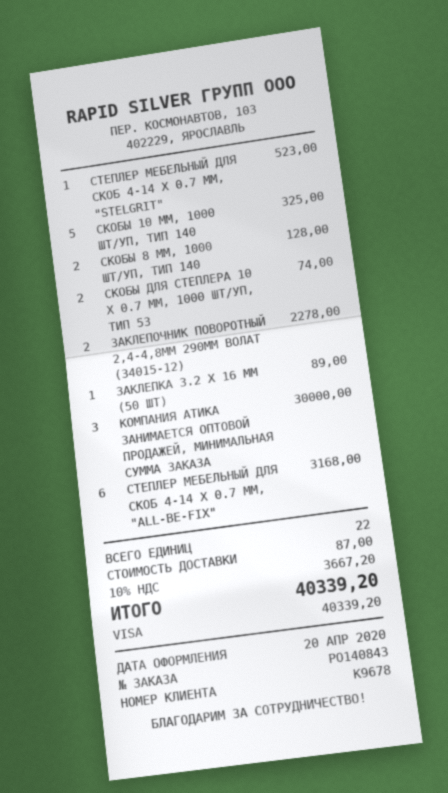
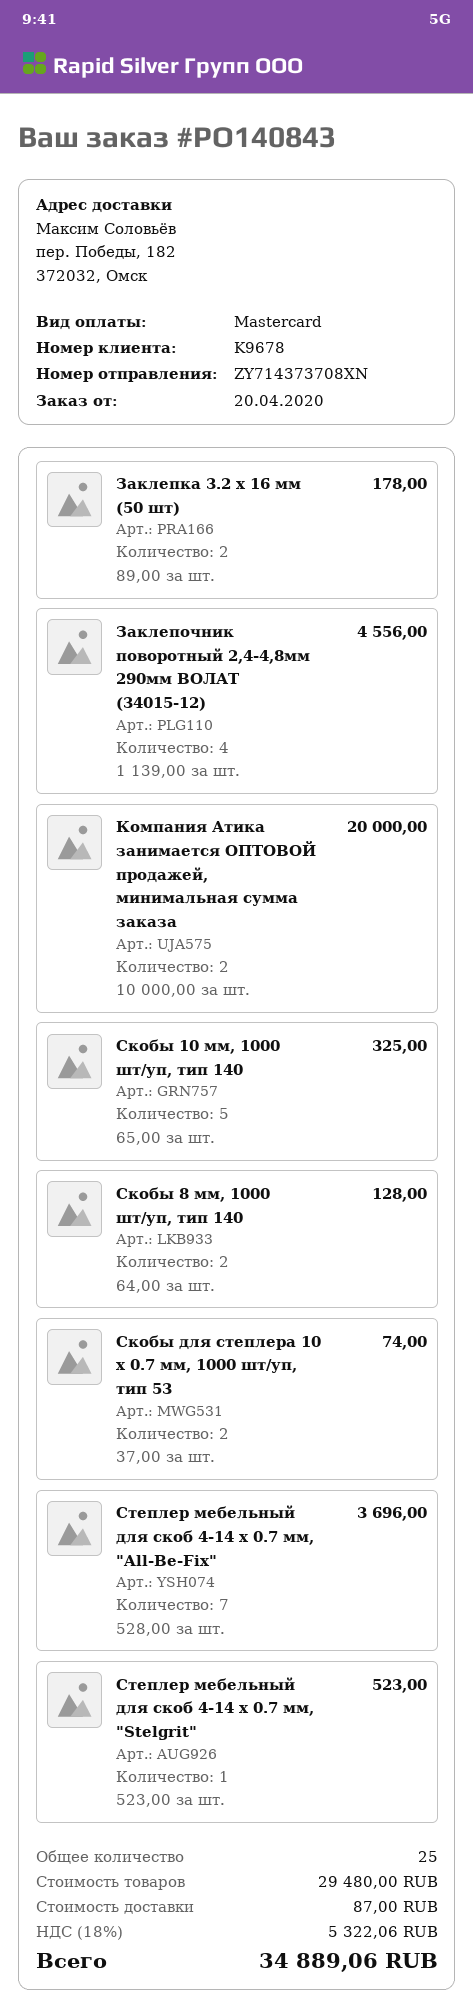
payment method: Visa -> Mastercard
ЗАКЛЕПОЧНИК ПОВОРОТНЫЙ 2,4-4,8ММ 290ММ ВОЛАТ (34015-12): 2 for 2278.00 -> 4 for 4556.00
ЗАКЛЕПКА 3.2 Х 16 ММ (50 ШТ): 1 for 89.00 -> 2 for 178.00
КОМПАНИЯ АТИКА ЗАНИМАЕТСЯ ОПТОВОЙ ПРОДАЖЕЙ, МИНИМАЛЬНАЯ СУММА ЗАКАЗА: 3 for 30000.00 -> 2 for 20000.00
СТЕПЛЕР МЕБЕЛЬНЫЙ ДЛЯ СКОБ 4-14 Х 0.7 ММ, "ALL-BE-FIX": 6 for 3168.00 -> 7 for 3696.00
total quantity: 22 -> 25
tax: 10% = 3667.20 -> 18% = 5322.06
total: 40339.20 -> 34889.06

